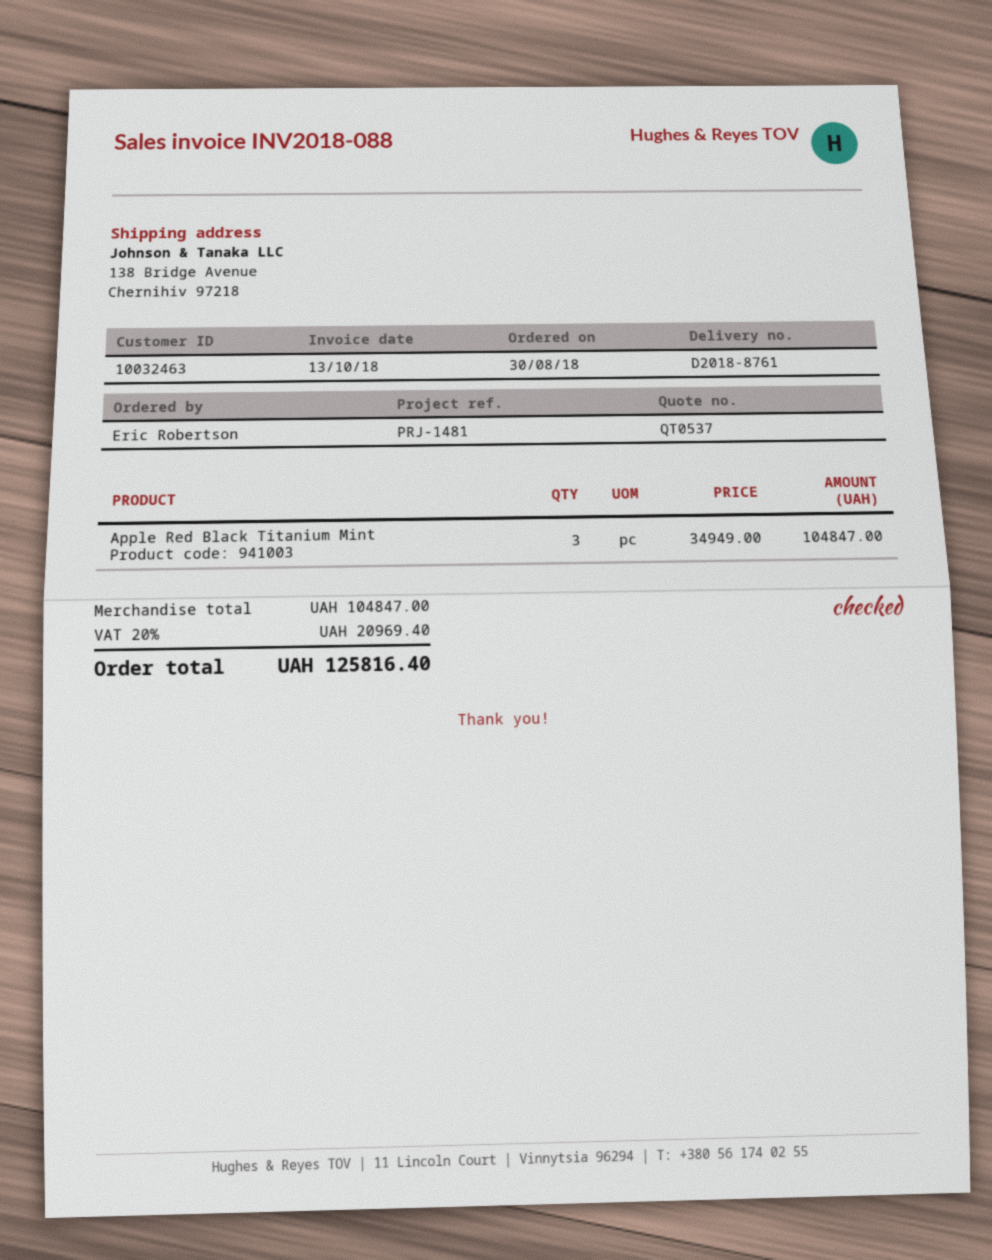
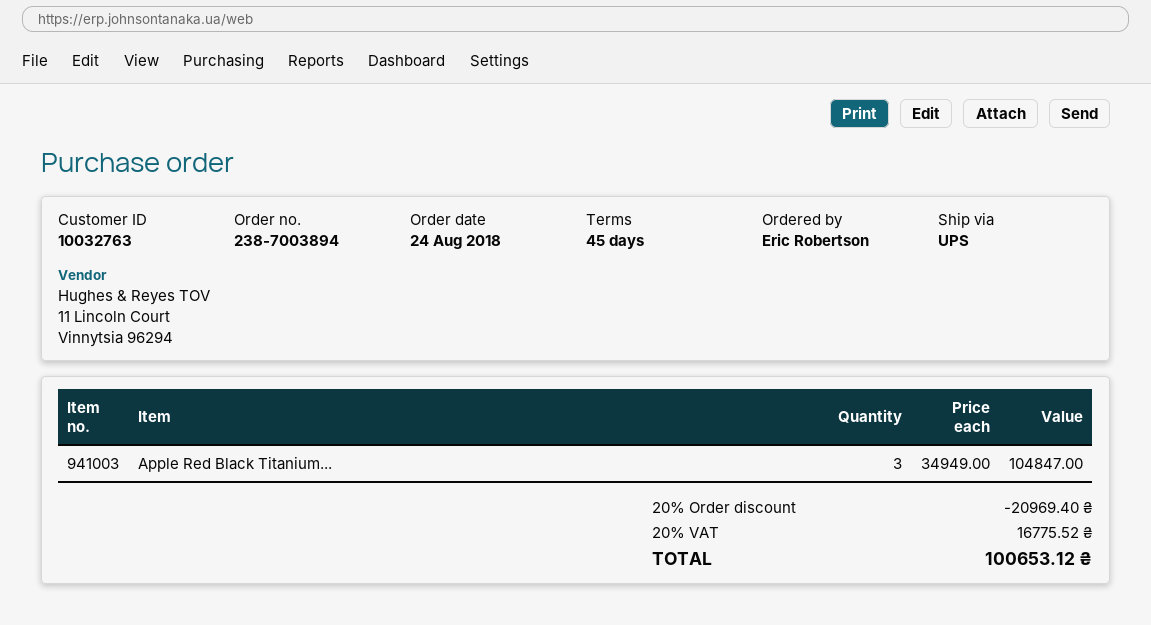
order date: 2018-08-30 -> 2018-08-24
customer number: 10032463 -> 10032763
discount: none -> 20% = 20969.40
tax: 20% = 20969.40 -> 20% = 16775.52
total: 125816.40 -> 100653.12

